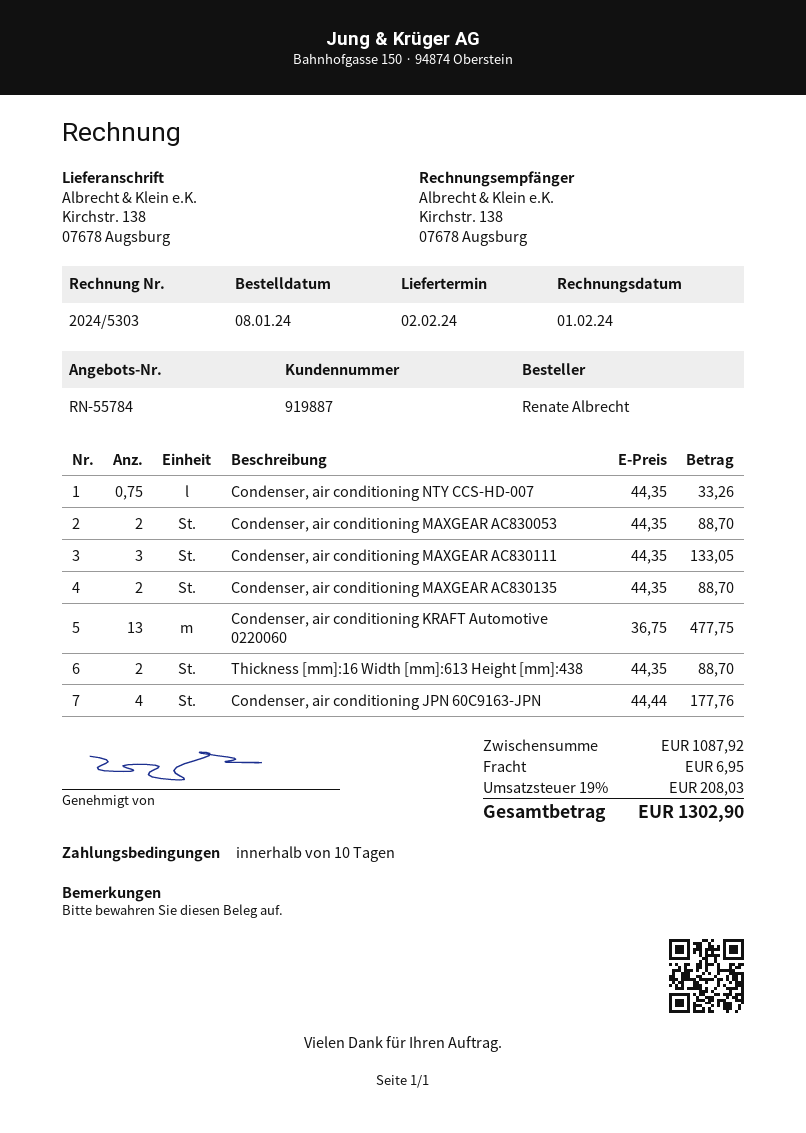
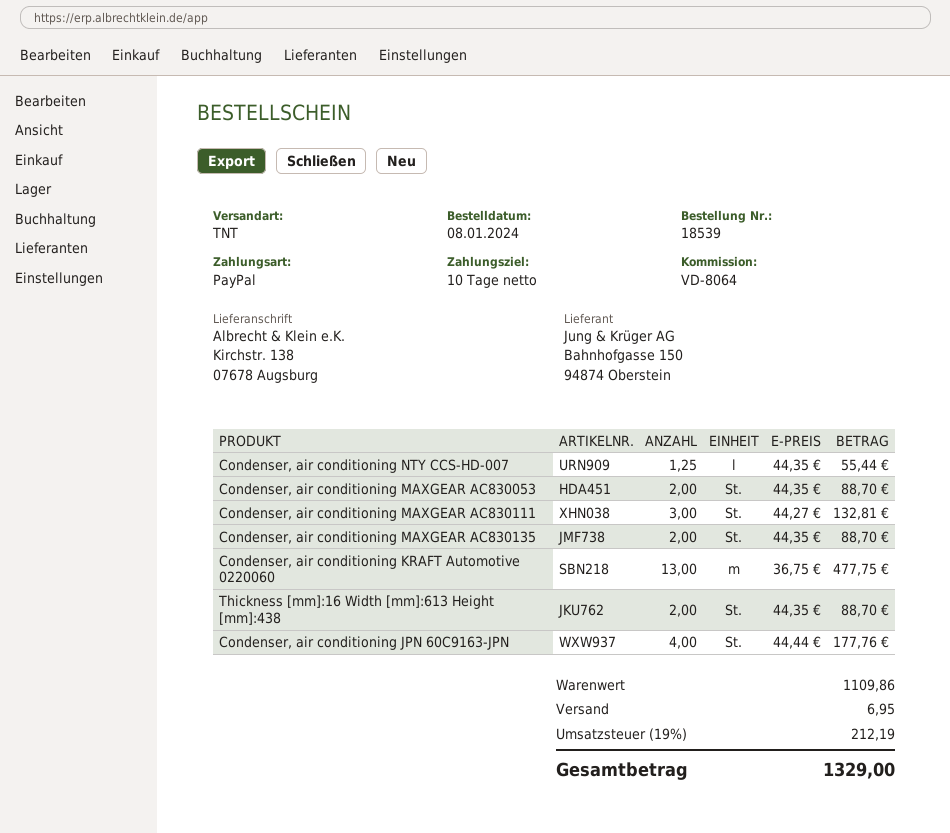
Condenser, air conditioning NTY CCS-HD-007: 0.75 x 44.35 = 33.26 -> 1.25 x 44.35 = 55.44
Condenser, air conditioning MAXGEAR AC830111: 3 x 44.35 = 133.05 -> 3 x 44.27 = 132.81
subtotal: 1087.92 -> 1109.86
tax: 19% = 208.03 -> 19% = 212.19
total: 1302.90 -> 1329.00

